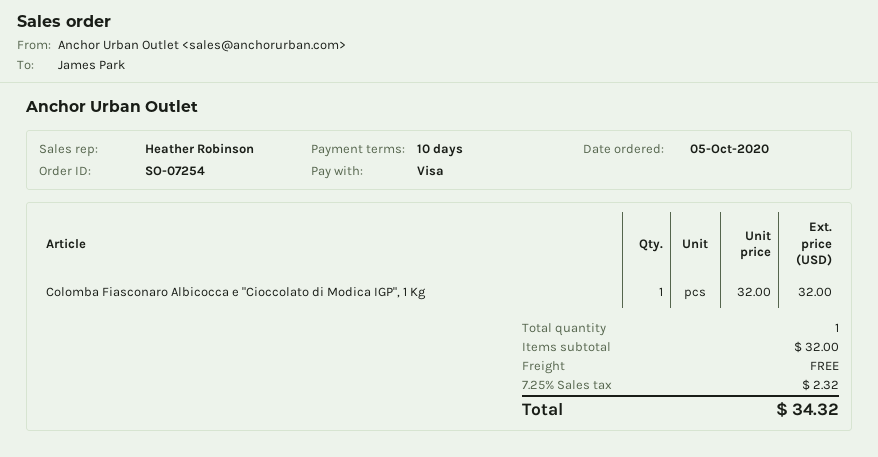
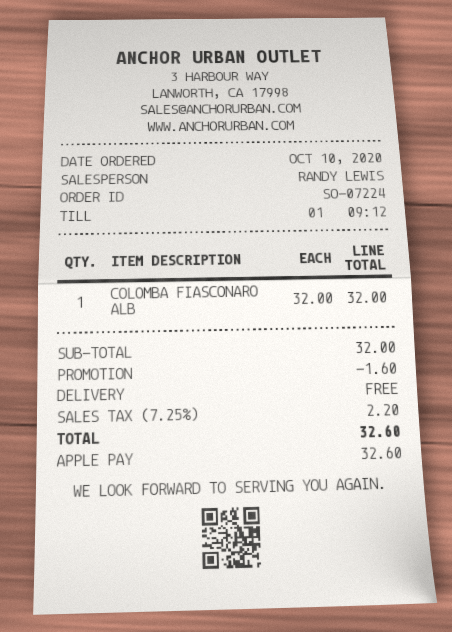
order number: SO-07254 -> SO-07224
order date: 2020-10-05 -> 2020-10-10
sales rep: Heather Robinson -> RANDY LEWIS
payment method: Visa -> Apple Pay
discount: none -> 1.60
tax: 7.25% = 2.32 -> 7.25% = 2.20
total: 34.32 -> 32.60

